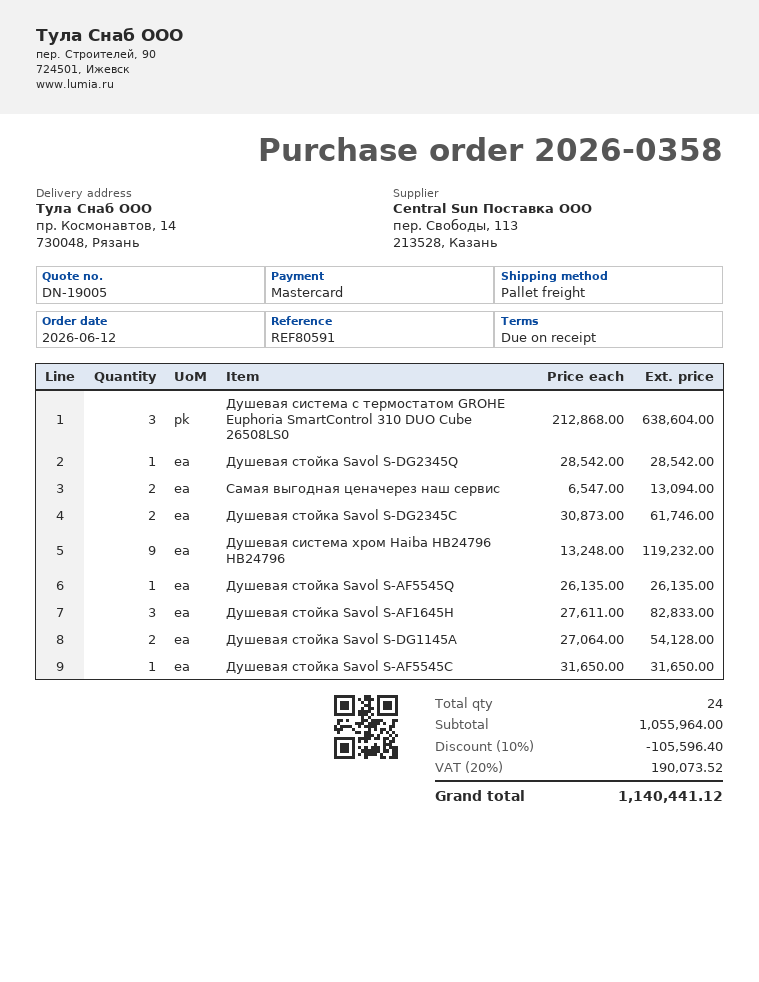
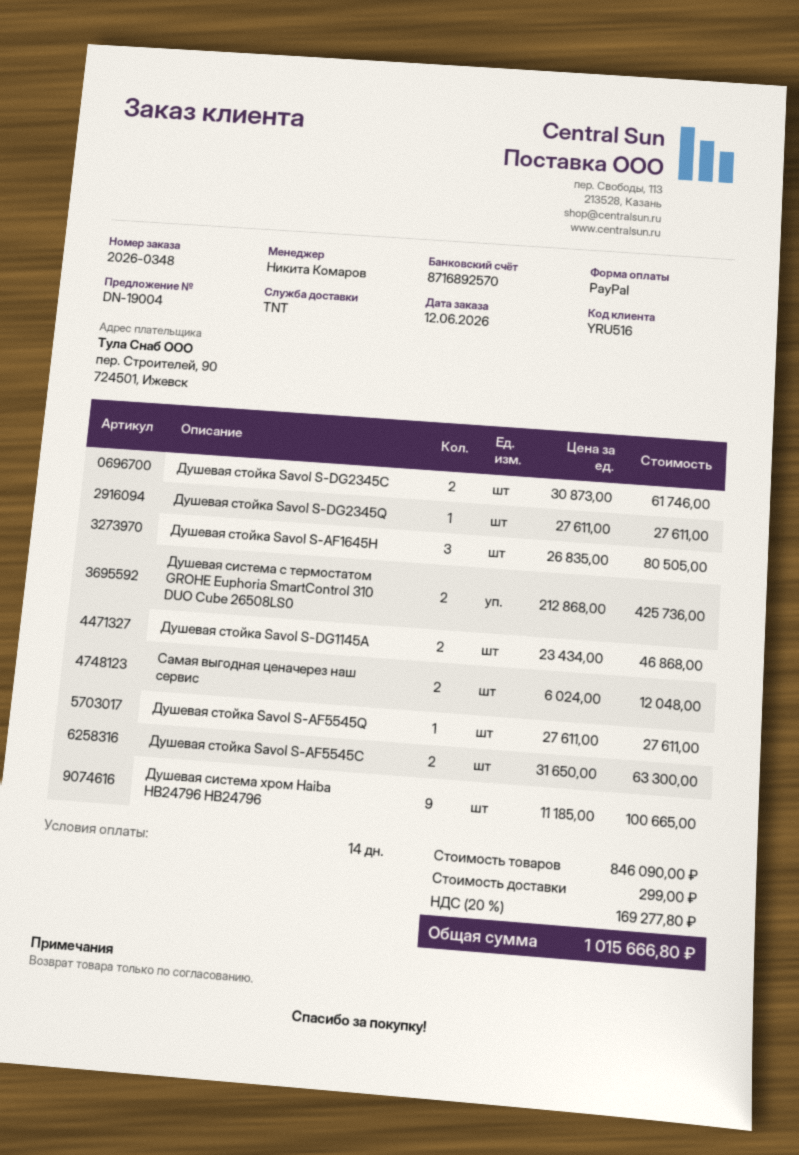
quote number: DN-19005 -> DN-19004
order number: 2026-0358 -> 2026-0348
payment terms: on receipt -> 14 days
payment method: Mastercard -> PayPal
shipping method: pallet freight -> TNT
Душевая система с термостатом GROHE Euphoria SmartControl 310 DUO Cube 26508LS0: 3 x 212868.00 = 638604.00 -> 2 x 212868.00 = 425736.00
Душевая стойка Savol S-DG2345Q: 1 x 28542.00 = 28542.00 -> 1 x 27611.00 = 27611.00
Самая выгодная ценачерез наш сервис: 2 x 6547.00 = 13094.00 -> 2 x 6024.00 = 12048.00
Душевая система хром Haiba HB24796 HB24796: 9 x 13248.00 = 119232.00 -> 9 x 11185.00 = 100665.00
Душевая стойка Savol S-AF5545Q: 1 x 26135.00 = 26135.00 -> 1 x 27611.00 = 27611.00
Душевая стойка Savol S-AF1645H: 3 x 27611.00 = 82833.00 -> 3 x 26835.00 = 80505.00
Душевая стойка Savol S-DG1145A: 2 x 27064.00 = 54128.00 -> 2 x 23434.00 = 46868.00
Душевая стойка Savol S-AF5545C: 1 x 31650.00 = 31650.00 -> 2 x 31650.00 = 63300.00
subtotal: 1055964.00 -> 846090.00
discount: 10% = 105596.40 -> none
shipping: none -> 299.00
tax: 20% = 190073.52 -> 20% = 169277.80
total: 1140441.12 -> 1015666.80

